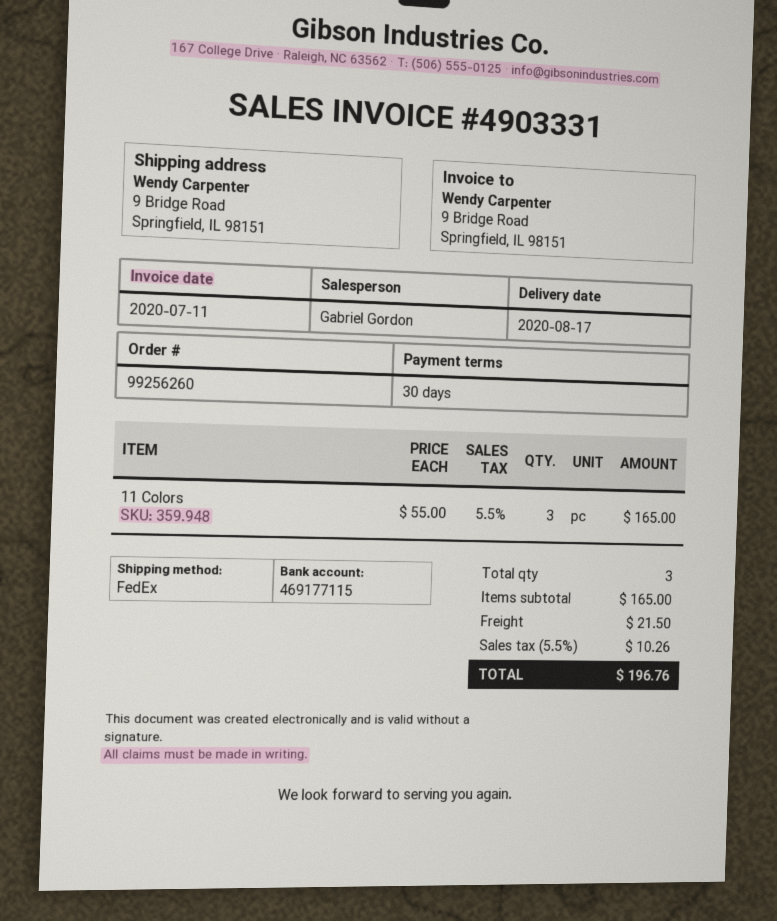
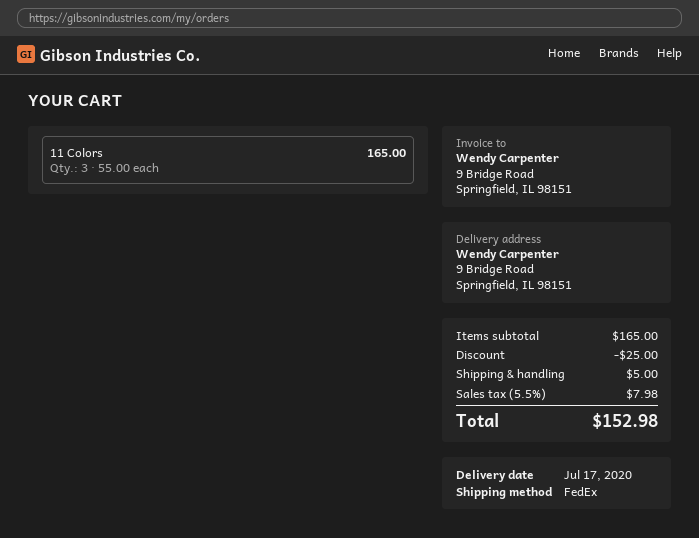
delivery date: 2020-08-17 -> 2020-07-17
discount: none -> 25.00
shipping: 21.50 -> 5.00
tax: 5.5% = 10.26 -> 5.5% = 7.98
total: 196.76 -> 152.98

